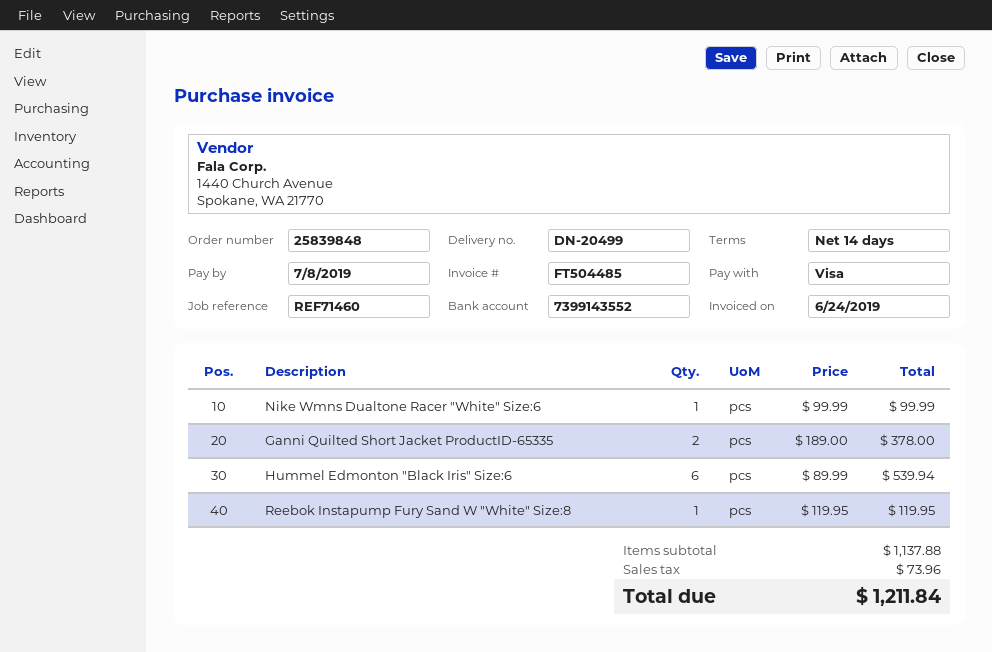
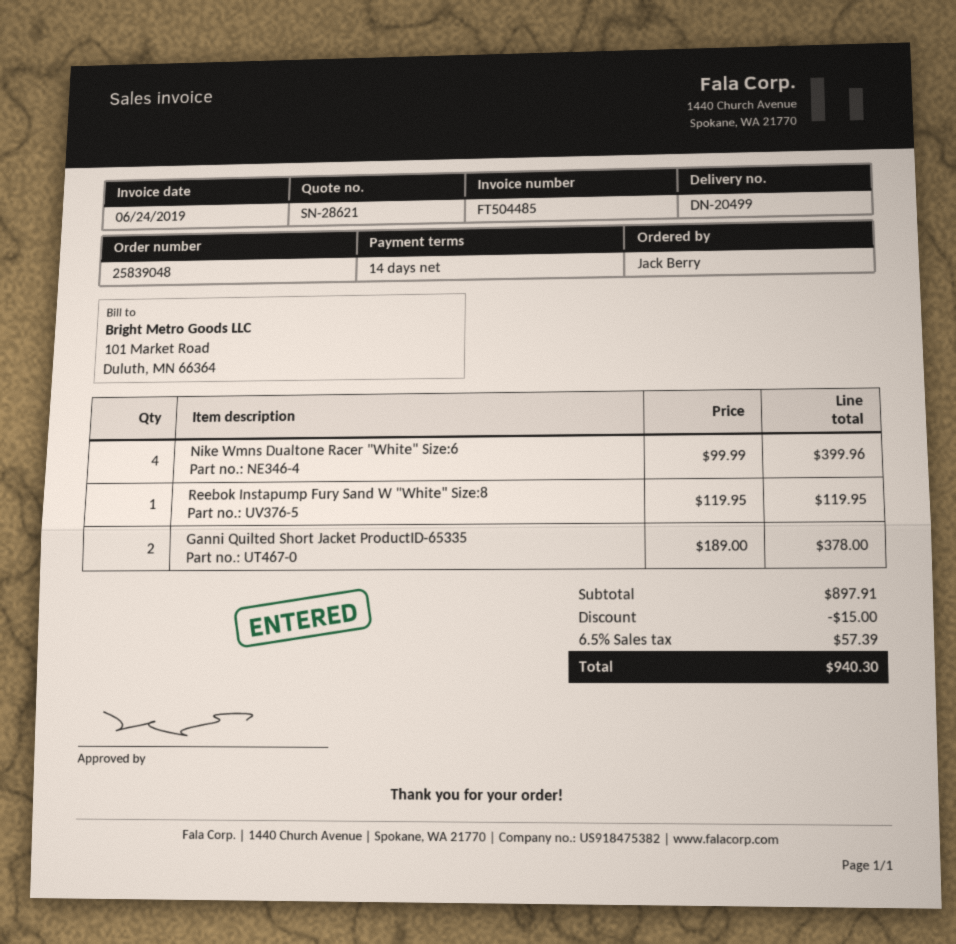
order number: 25839848 -> 25839048
Nike Wmns Dualtone Racer "White" Size:6: 1 x 99.99 = 99.99 -> 4 x 99.99 = 399.96
Hummel Edmonton "Black Iris" Size:6: 6 x 89.99 = 539.94 -> none
subtotal: 1137.88 -> 897.91
discount: none -> 15.00
tax: 73.96 -> 57.39
total: 1211.84 -> 940.30

